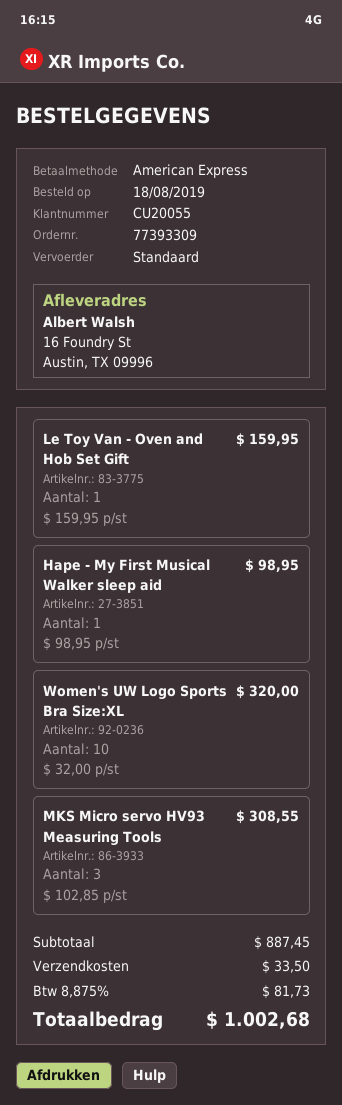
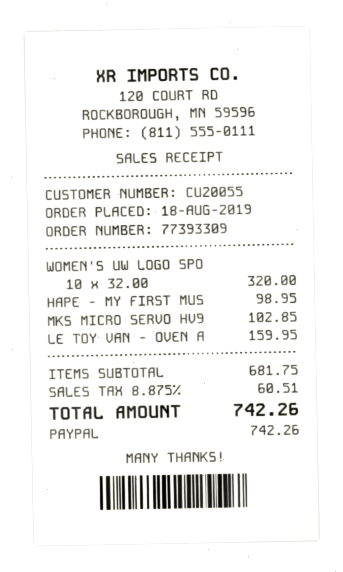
payment method: American Express -> PayPal
MKS Micro servo HV93 Measuring Tools: 3 x 102.85 = 308.55 -> 1 x 102.85 = 102.85
subtotal: 887.45 -> 681.75
shipping: 33.50 -> none
tax: 8.875% = 81.73 -> 8.875% = 60.51
total: 1002.68 -> 742.26

